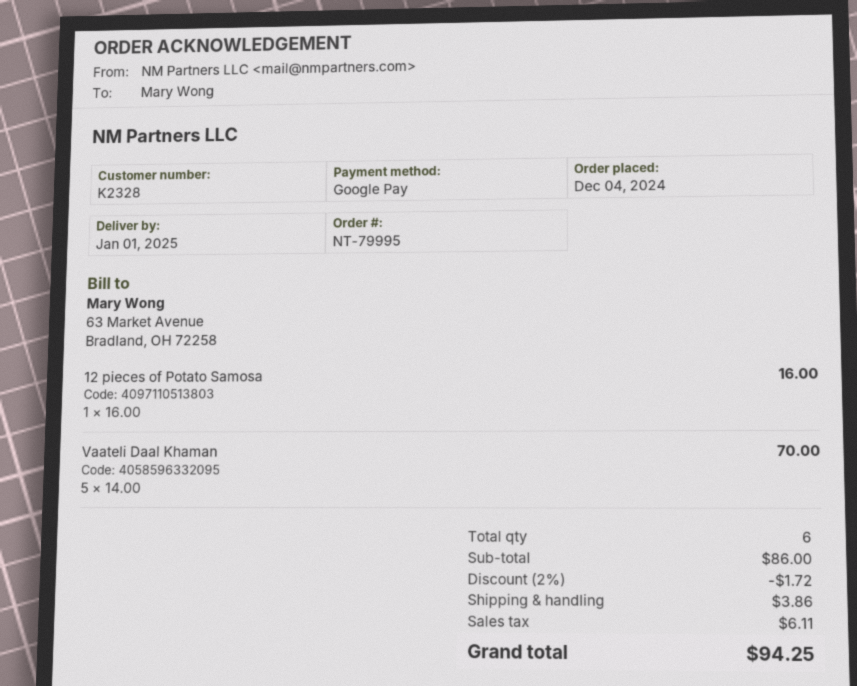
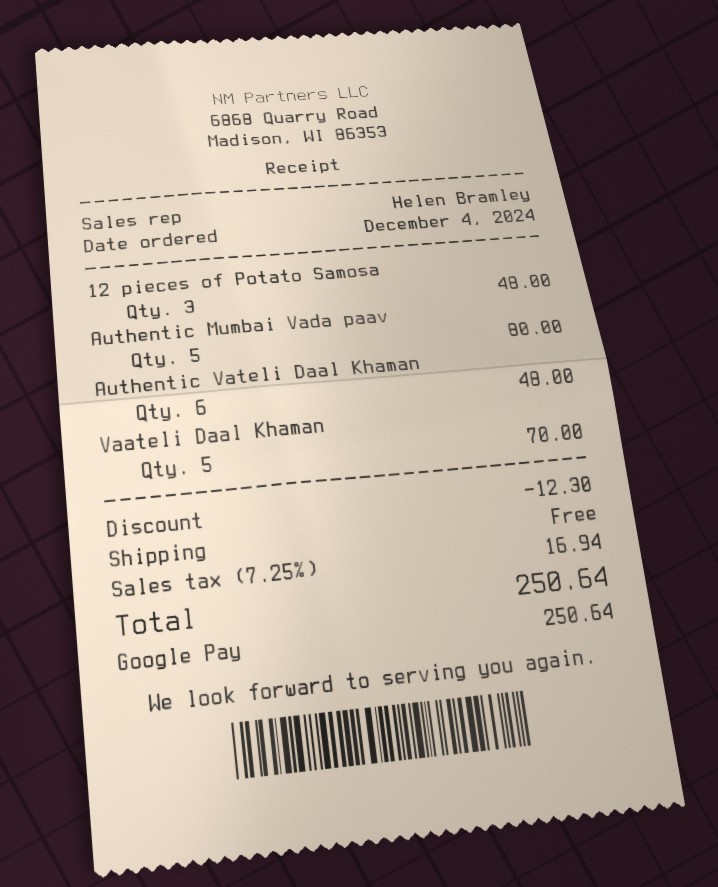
12 pieces of Potato Samosa: 1 for 16.00 -> 3 for 48.00
Authentic Mumbai Vada paav: none -> 5 for 80.00
Authentic Vateli Daal Khaman: none -> 6 for 48.00
discount: 1.72 -> 12.30
shipping: 3.86 -> 0.00
tax: 6.11 -> 16.94
total: 94.25 -> 250.64

